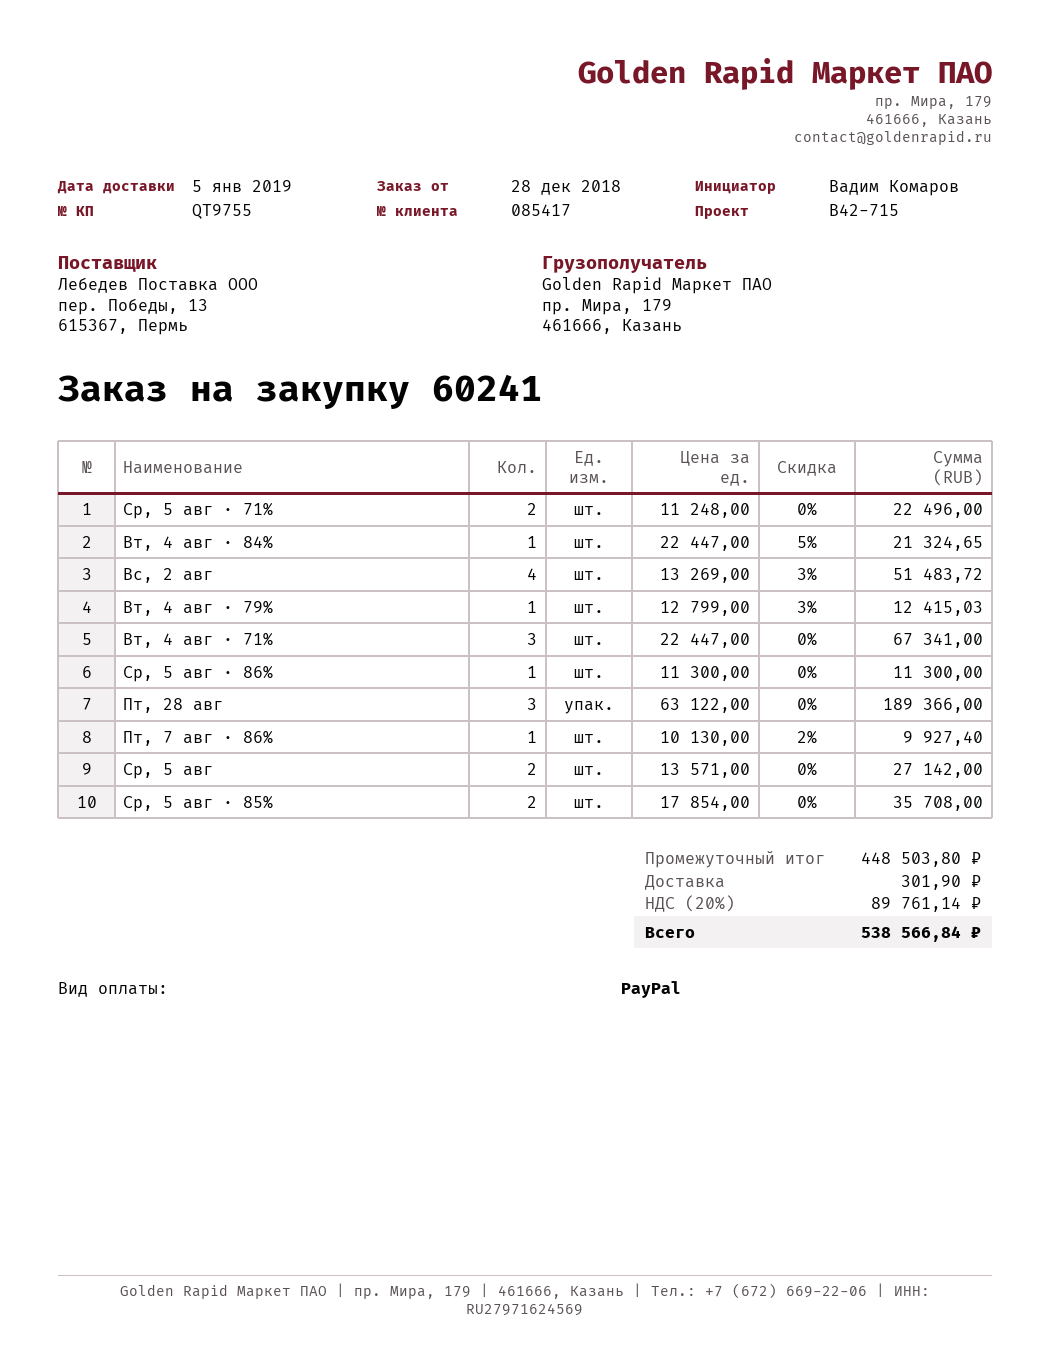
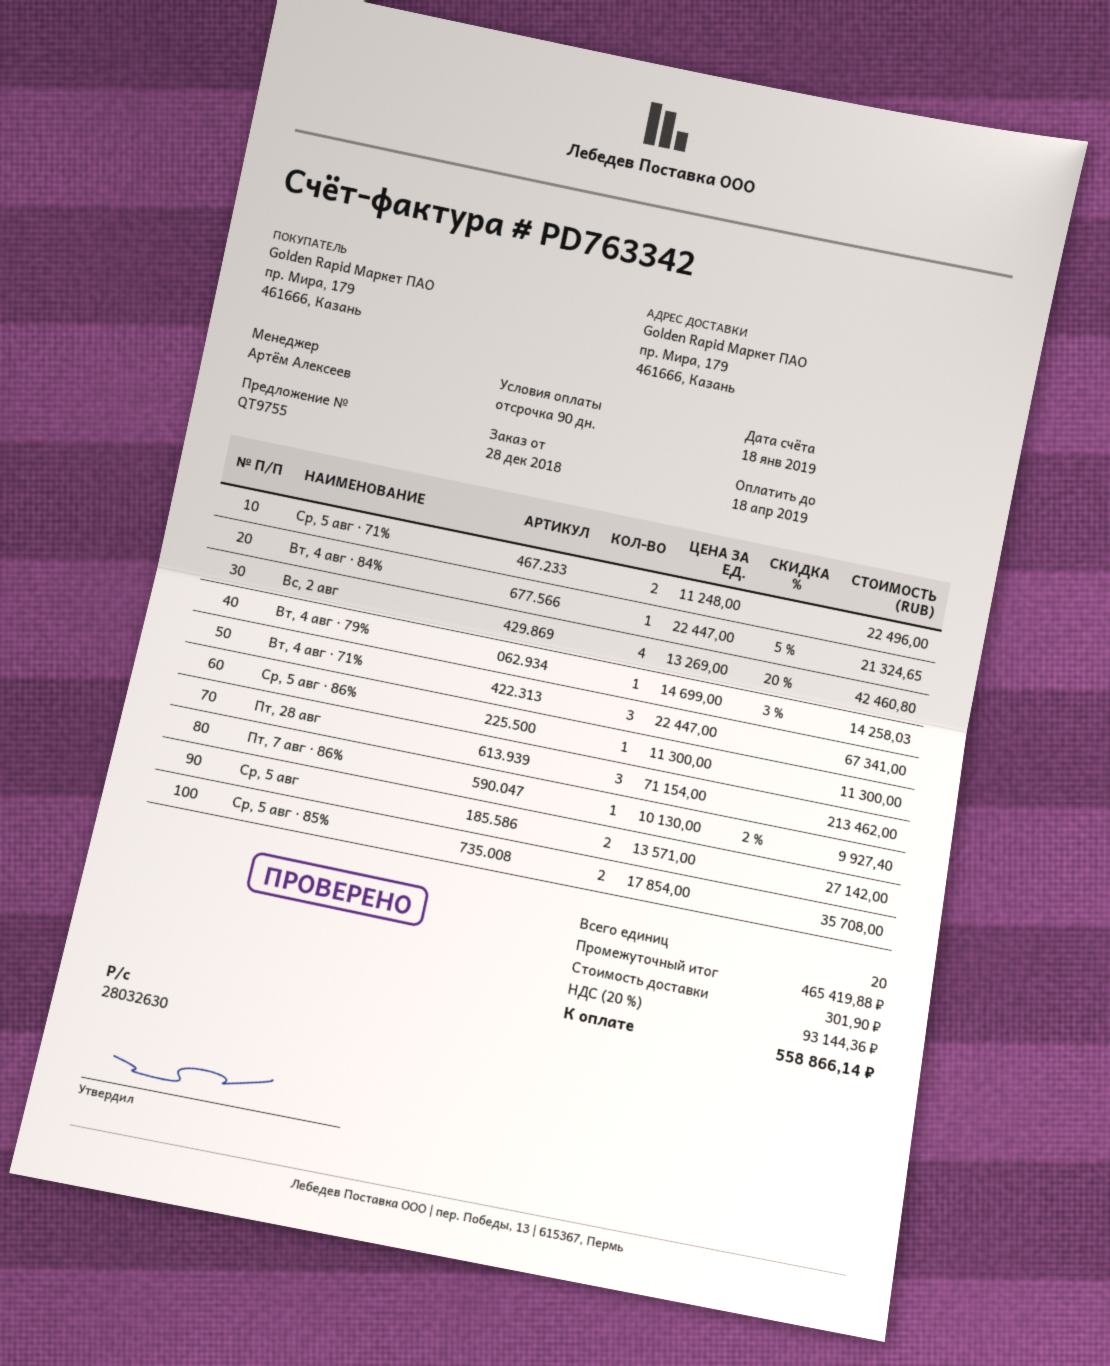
Вс, 2 авг: 4 x 13269.00 - 3% = 51483.72 -> 4 x 13269.00 - 20% = 42460.80
Вт, 4 авг · 79%: 1 x 12799.00 - 3% = 12415.03 -> 1 x 14699.00 - 3% = 14258.03
Пт, 28 авг: 3 x 63122.00 = 189366.00 -> 3 x 71154.00 = 213462.00
subtotal: 448503.80 -> 465419.88
tax: 20% = 89761.14 -> 20% = 93144.36
total: 538566.84 -> 558866.14

